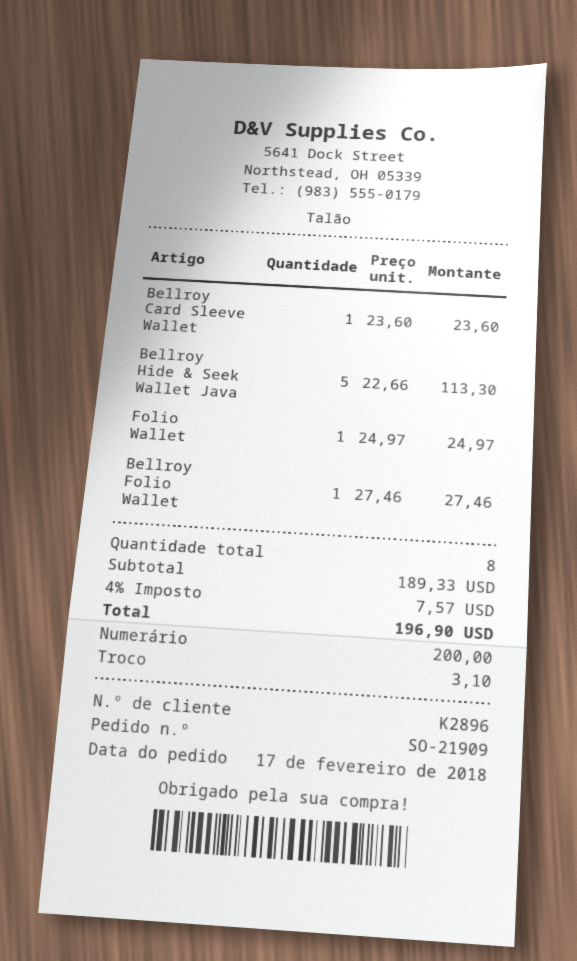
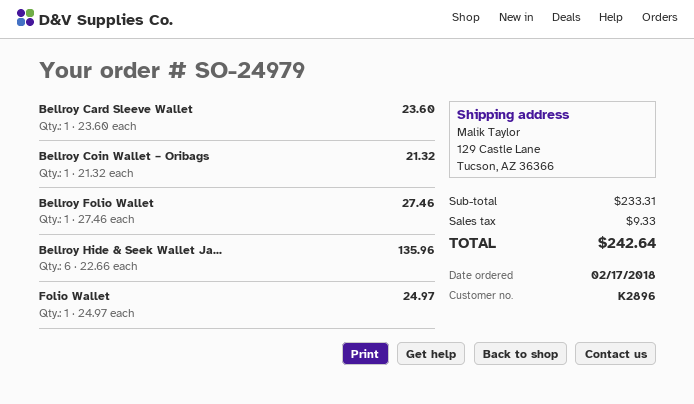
order number: SO-21909 -> SO-24979
Bellroy Hide & Seek Wallet Java: 5 x 22.66 = 113.30 -> 6 x 22.66 = 135.96
Bellroy Coin Wallet – Oribags: none -> 1 x 21.32 = 21.32
subtotal: 189.33 -> 233.31
tax: 7.57 -> 9.33
total: 196.90 -> 242.64

